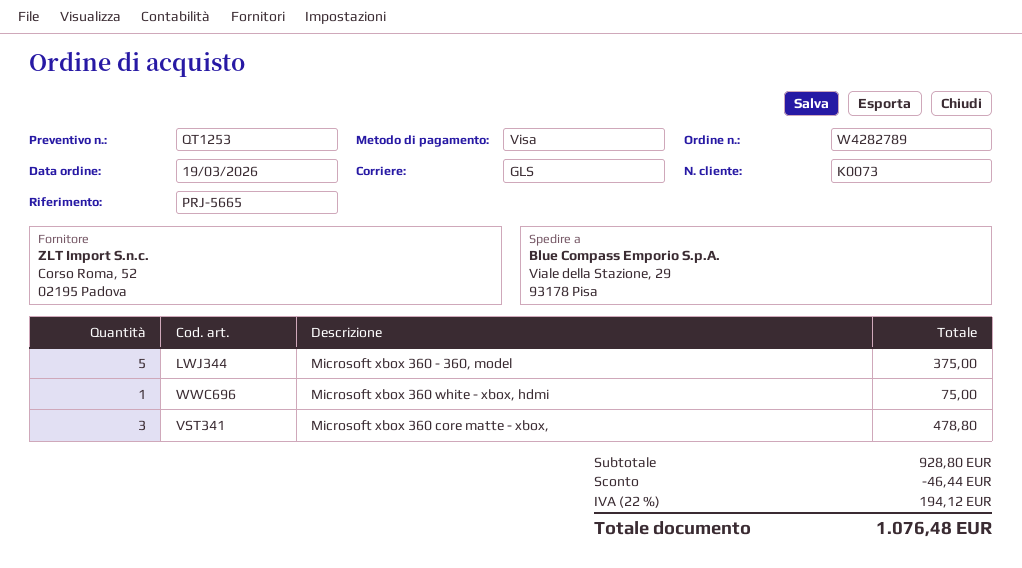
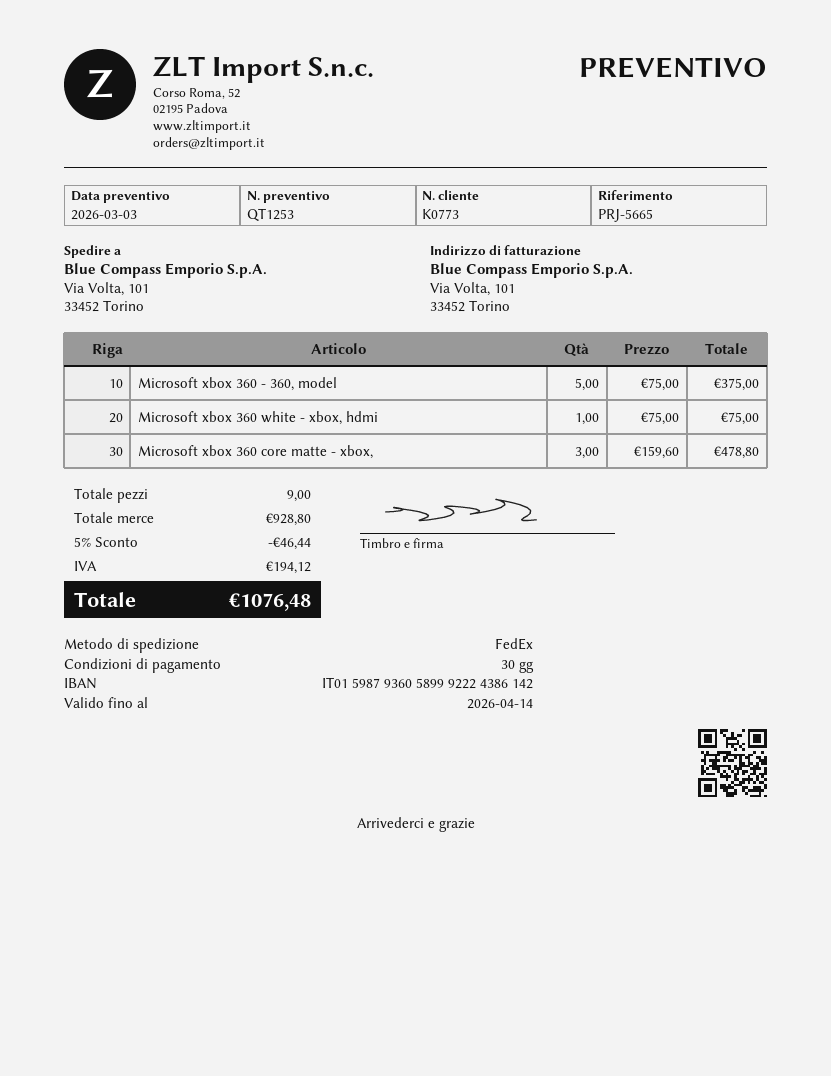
customer number: K0073 -> K0773
shipping method: GLS -> FedEx
ship to: Viale della Stazione, 29, 93178 Pisa -> Via Volta, 101, 33452 Torino

